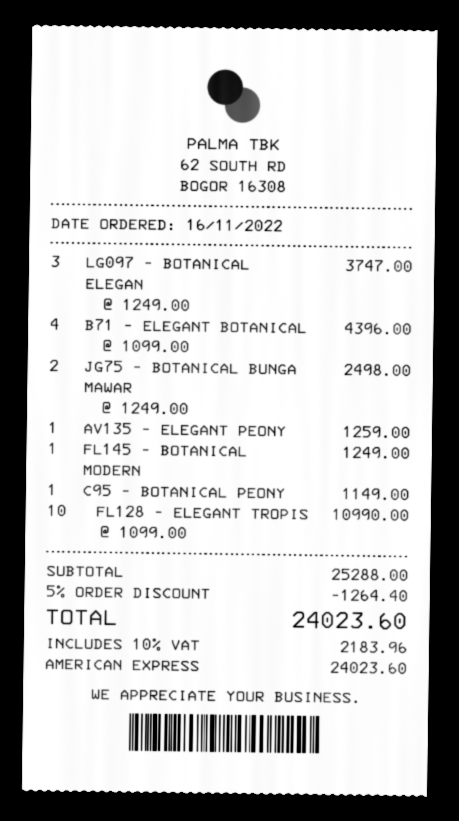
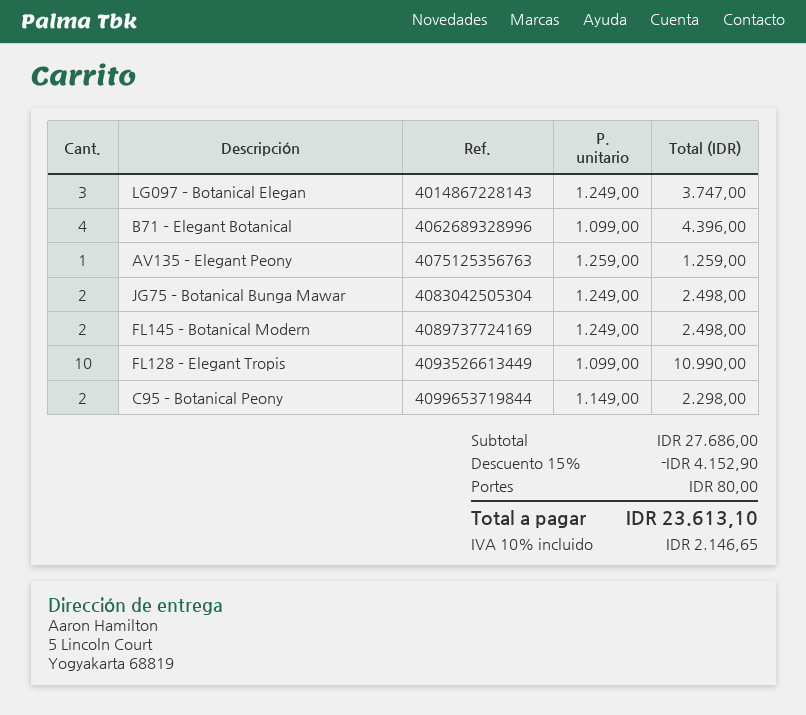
FL145 – BOTANICAL MODERN: 1 x 1249.00 = 1249.00 -> 2 x 1249.00 = 2498.00
C95 – BOTANICAL PEONY: 1 x 1149.00 = 1149.00 -> 2 x 1149.00 = 2298.00
subtotal: 25288.00 -> 27686.00
discount: 5% = 1264.40 -> 15% = 4152.90
shipping: none -> 80.00
tax: 10% = 2183.96 -> 10% = 2146.65
total: 24023.60 -> 23613.10

